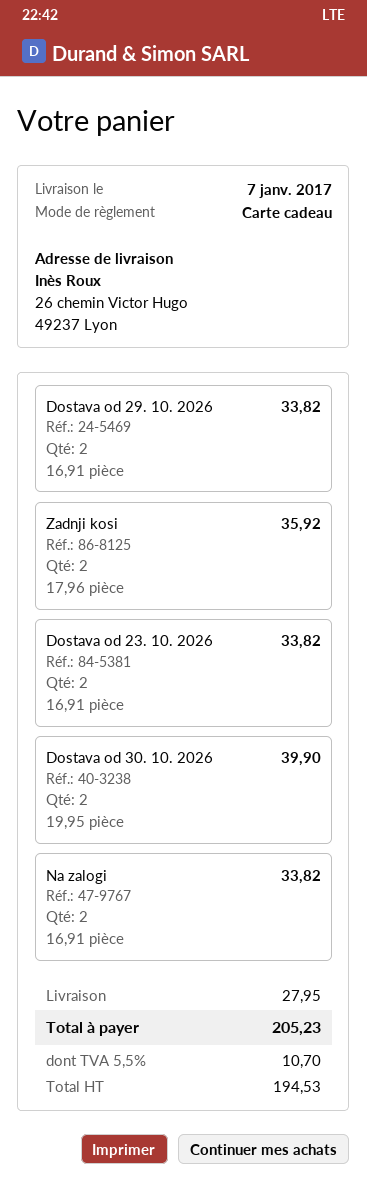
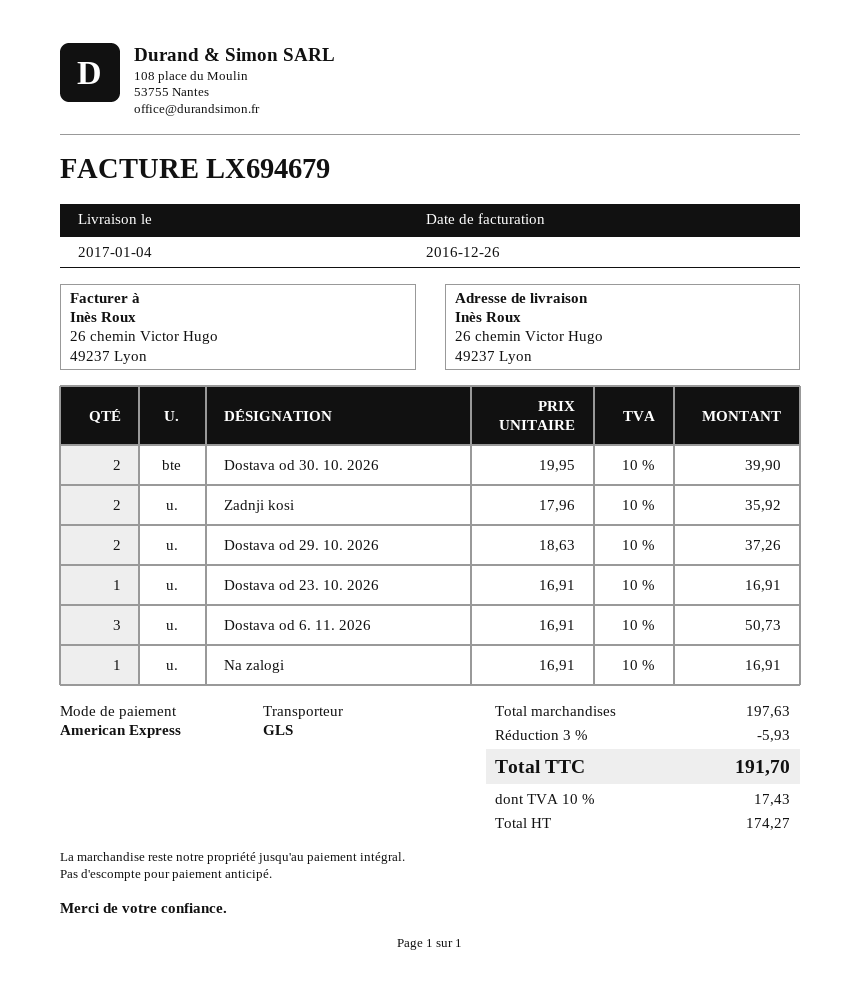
delivery date: 2017-01-07 -> 2017-01-04
payment method: gift card -> American Express
Dostava od 29. 10. 2026: 2 x 16.91 = 33.82 -> 2 x 18.63 = 37.26
Dostava od 23. 10. 2026: 2 x 16.91 = 33.82 -> 1 x 16.91 = 16.91
Na zalogi: 2 x 16.91 = 33.82 -> 1 x 16.91 = 16.91
Dostava od 6. 11. 2026: none -> 3 x 16.91 = 50.73
discount: none -> 3% = 5.93
shipping: 27.95 -> none
net: 194.53 -> 174.27
tax: 5.5% = 10.70 -> 10% = 17.43
total: 205.23 -> 191.70

